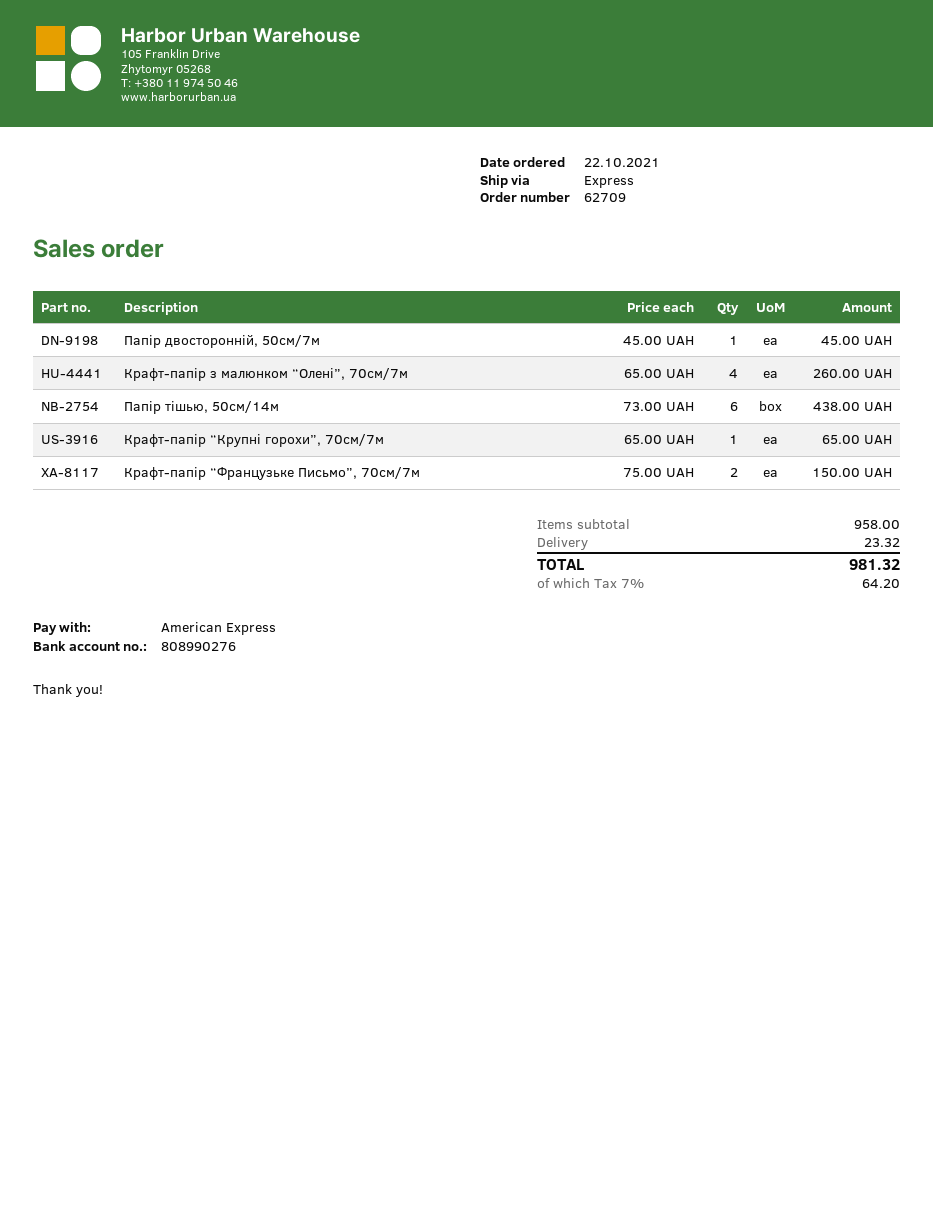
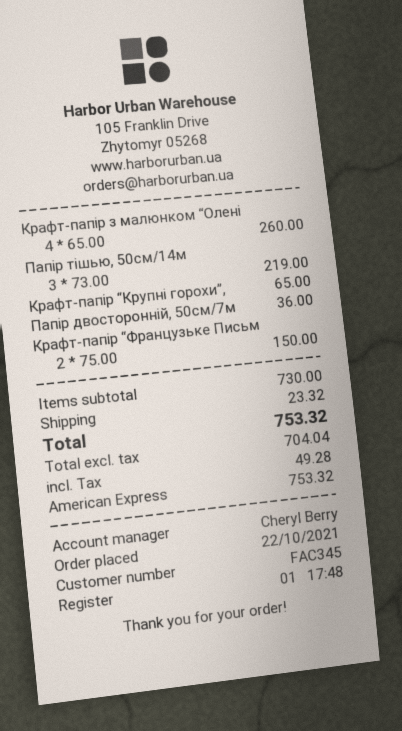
Папір двосторонній, 50см/7м: 1 x 45.00 = 45.00 -> 1 x 36.00 = 36.00
Папір тішью, 50см/14м: 6 x 73.00 = 438.00 -> 3 x 73.00 = 219.00
subtotal: 958.00 -> 730.00
tax: 64.20 -> 49.28
total: 981.32 -> 753.32

